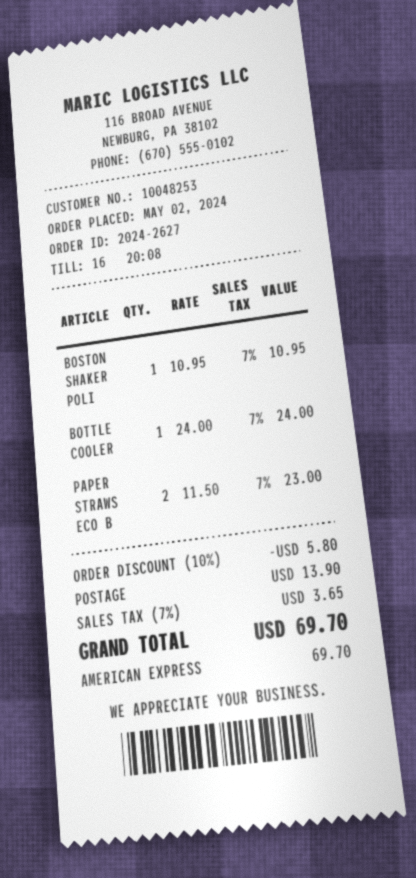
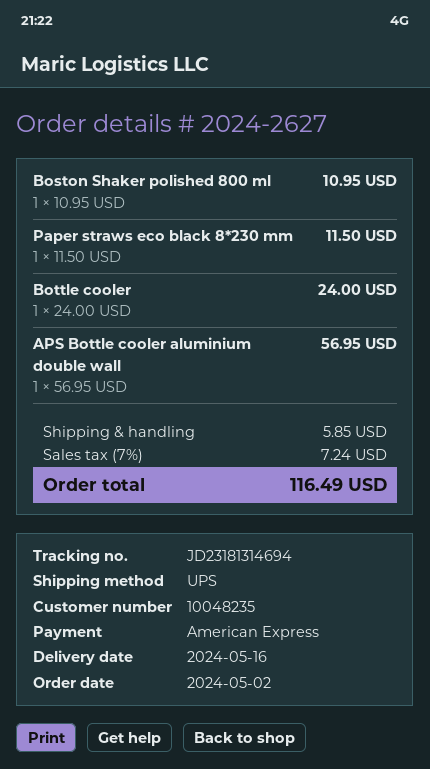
customer number: 10048253 -> 10048235
PAPER STRAWS ECO B: 2 x 11.50 = 23.00 -> 1 x 11.50 = 11.50
APS Bottle cooler aluminium double wall: none -> 1 x 56.95 = 56.95
discount: 10% = 5.80 -> none
shipping: 13.90 -> 5.85
tax: 7% = 3.65 -> 7% = 7.24
total: 69.70 -> 116.49

